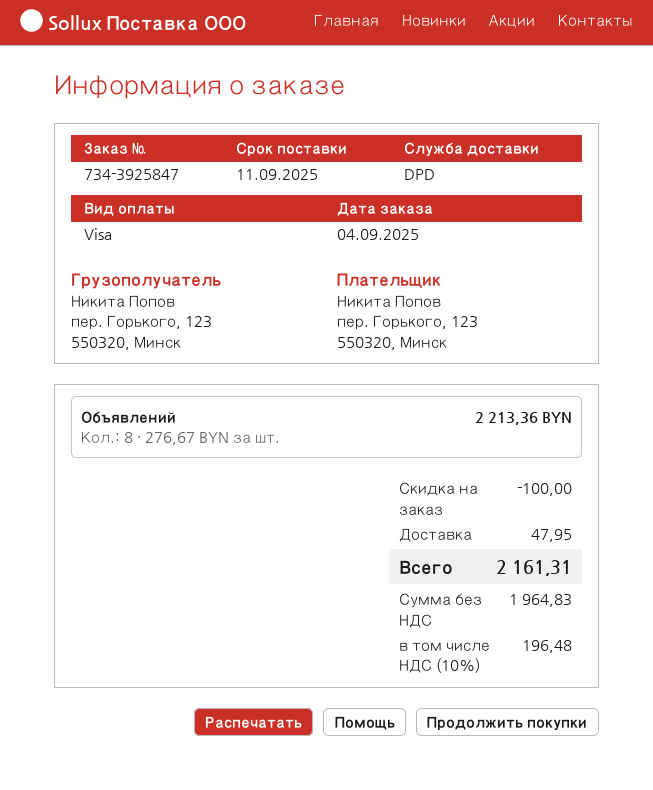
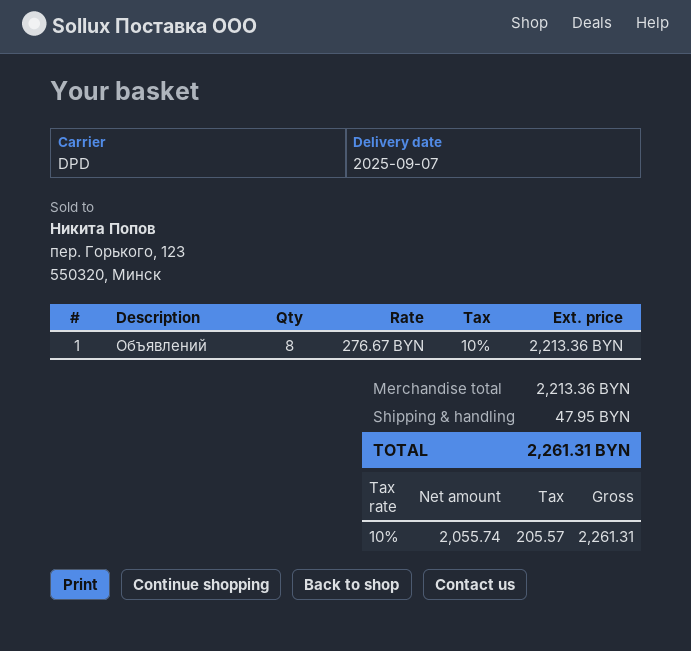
delivery date: 2025-09-11 -> 2025-09-07
discount: 100.00 -> none
net: 1964.83 -> 2055.74
tax: 10% = 196.48 -> 10% = 205.57
total: 2161.31 -> 2261.31

